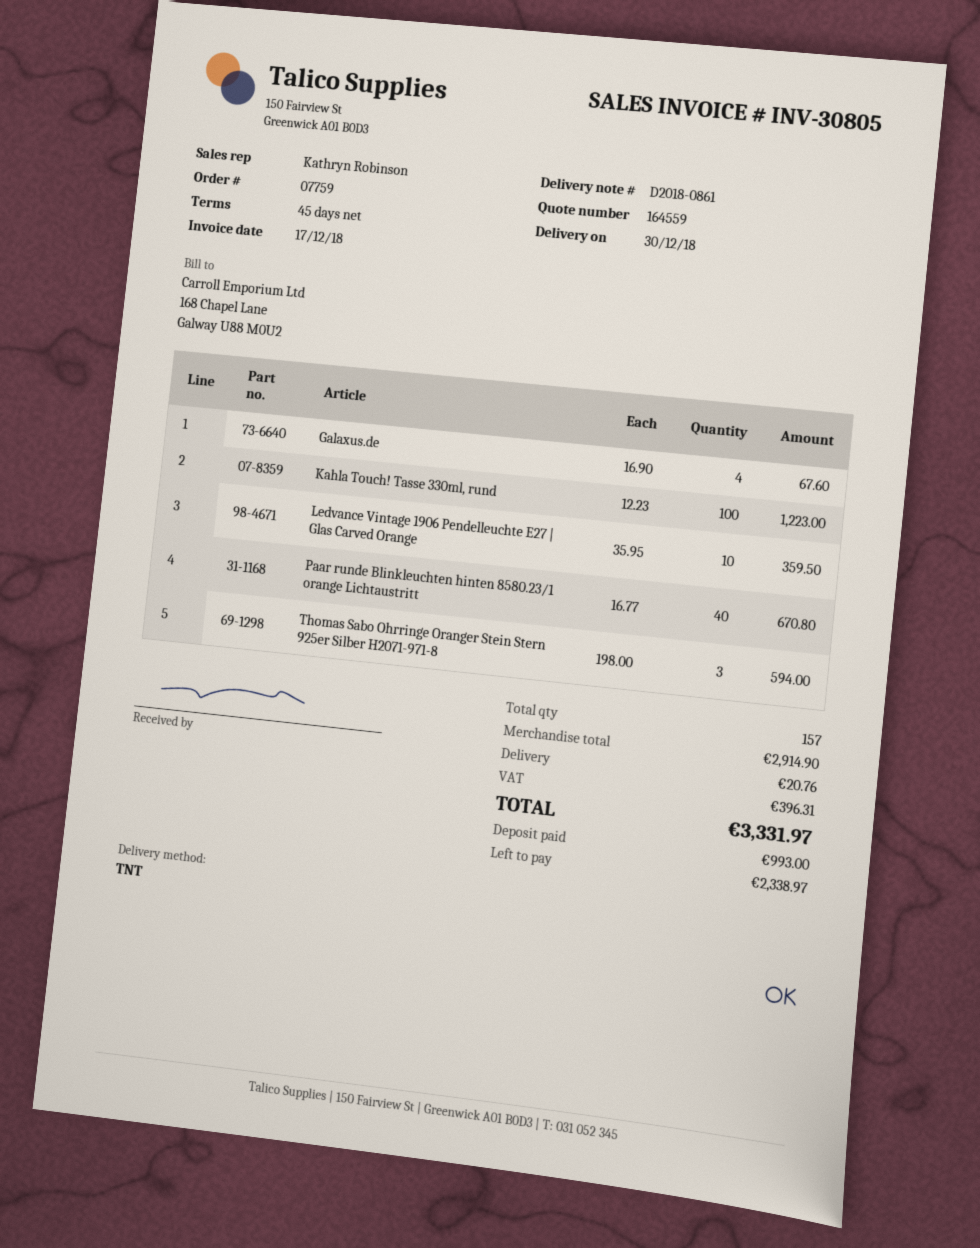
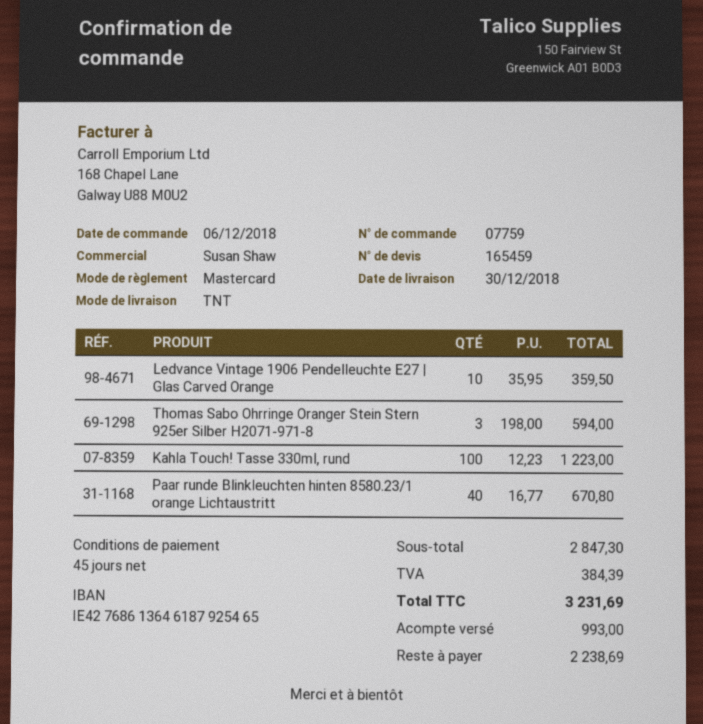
quote number: 164559 -> 165459
sales rep: Kathryn Robinson -> Susan Shaw
Galaxus.de: 4 x 16.90 = 67.60 -> none
subtotal: 2914.90 -> 2847.30
shipping: 20.76 -> none
tax: 396.31 -> 384.39
total: 3331.97 -> 3231.69
balance: 2338.97 -> 2238.69

